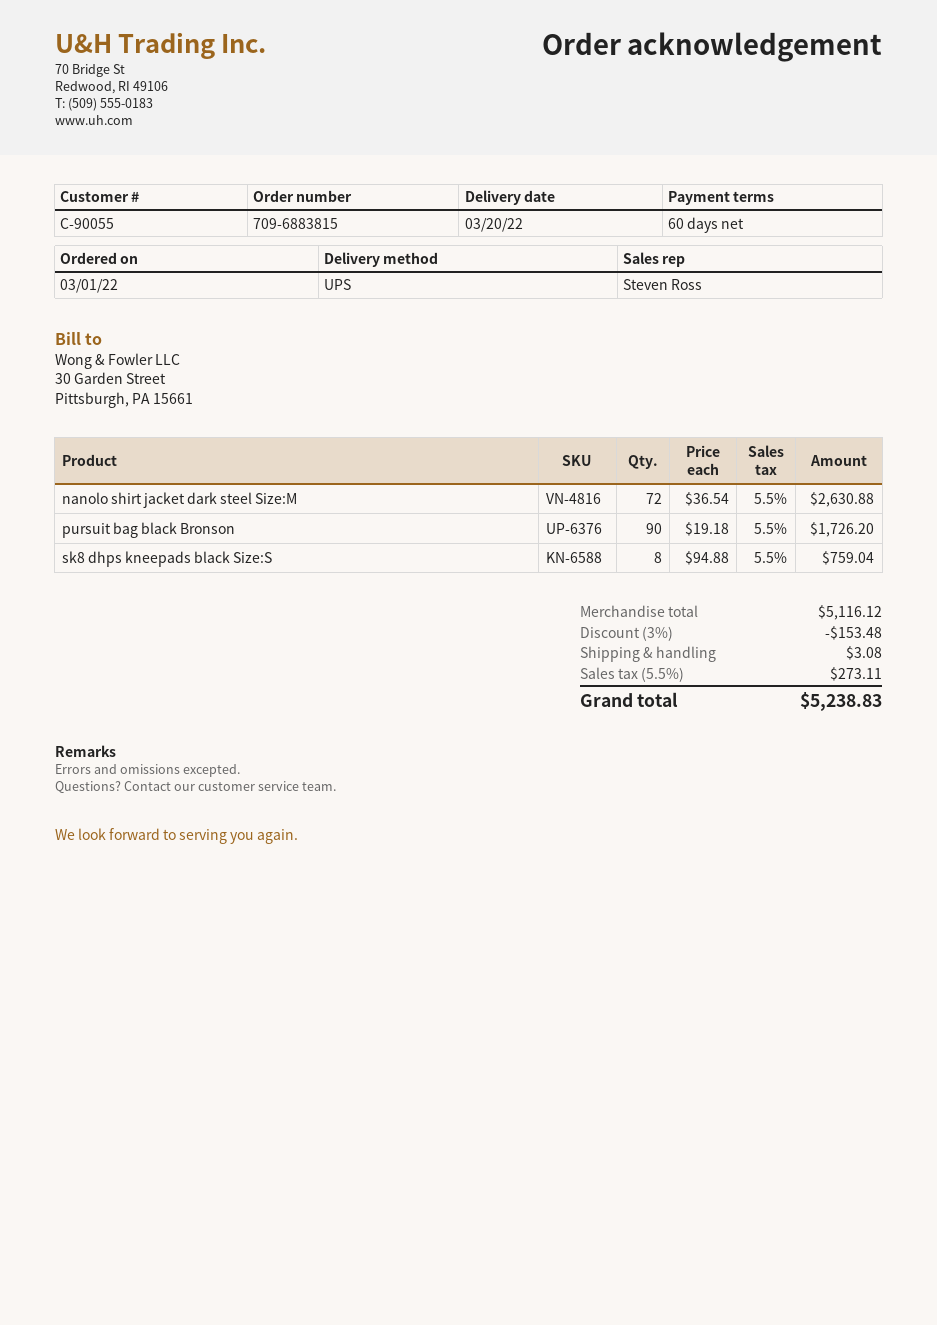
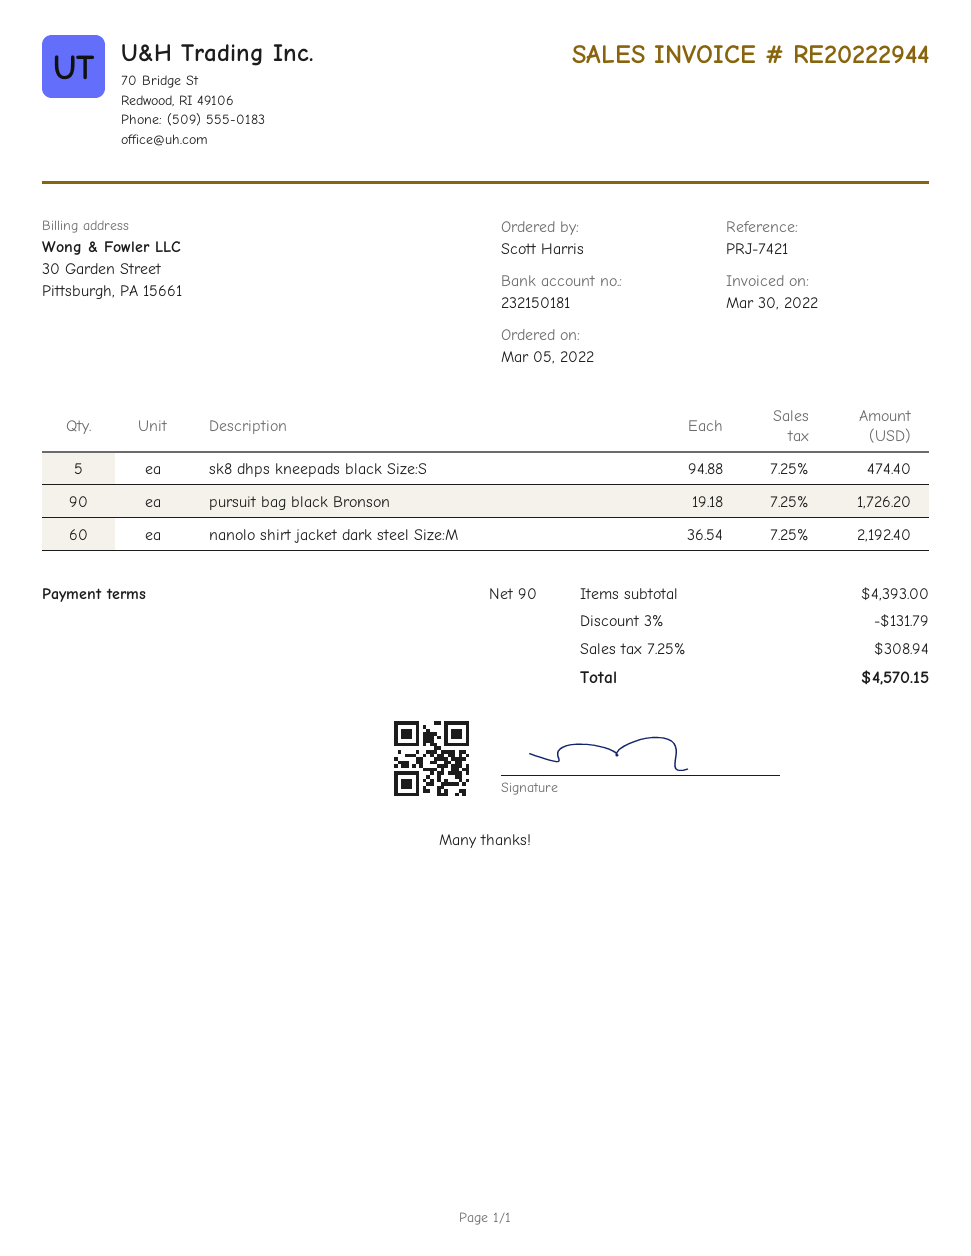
order date: 2022-03-01 -> 2022-03-05
payment terms: 60 days -> 90 days
nanolo shirt jacket dark steel Size:M: 72 x 36.54 = 2630.88 -> 60 x 36.54 = 2192.40
sk8 dhps kneepads black Size:S: 8 x 94.88 = 759.04 -> 5 x 94.88 = 474.40
subtotal: 5116.12 -> 4393.00
discount: 3% = 153.48 -> 3% = 131.79
shipping: 3.08 -> none
tax: 5.5% = 273.11 -> 7.25% = 308.94
total: 5238.83 -> 4570.15

